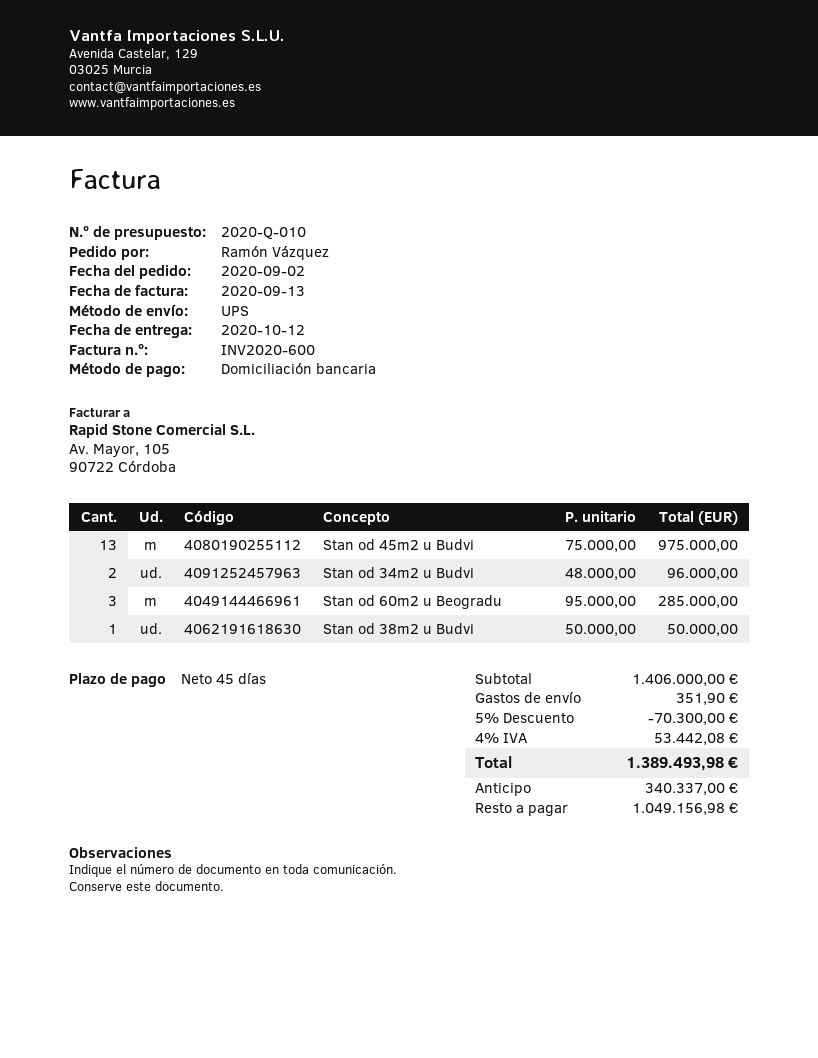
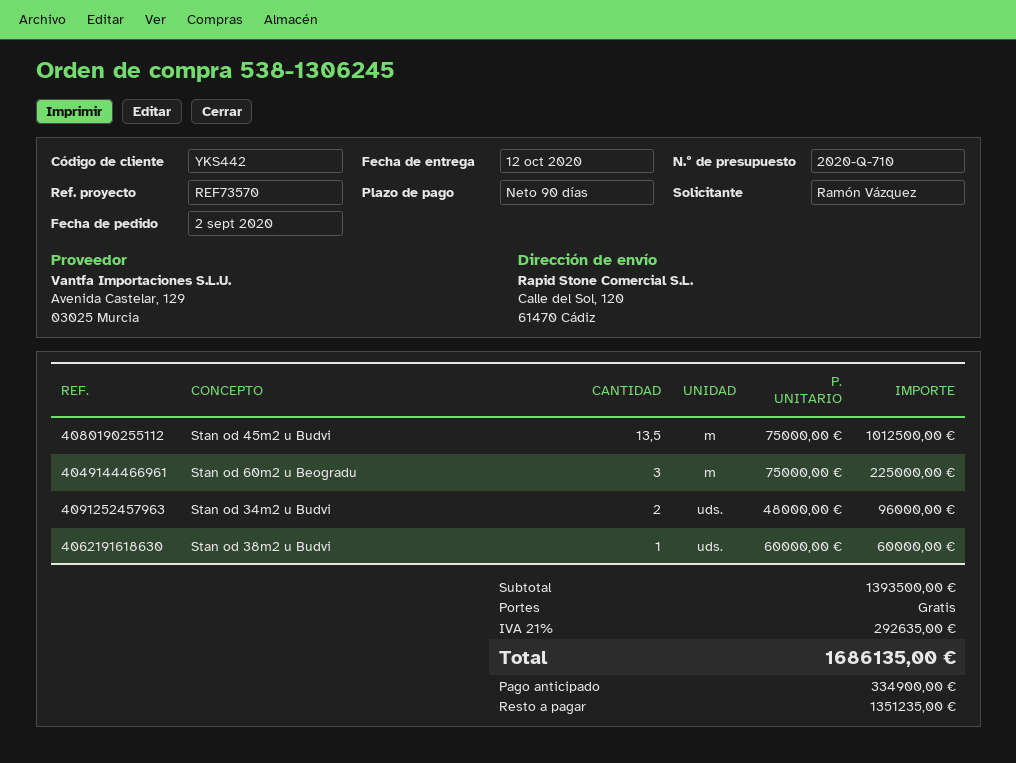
quote number: 2020-Q-010 -> 2020-Q-710
payment terms: 45 days -> 90 days
Stan od 45m2 u Budvi: 13 x 75000.00 = 975000.00 -> 13.5 x 75000.00 = 1012500.00
Stan od 60m2 u Beogradu: 3 x 95000.00 = 285000.00 -> 3 x 75000.00 = 225000.00
Stan od 38m2 u Budvi: 1 x 50000.00 = 50000.00 -> 1 x 60000.00 = 60000.00
subtotal: 1406000.00 -> 1393500.00
discount: 5% = 70300.00 -> none
shipping: 351.90 -> 0.00
tax: 4% = 53442.08 -> 21% = 292635.00
total: 1389493.98 -> 1686135.00
deposit: 340337.00 -> 334900.00
balance: 1049156.98 -> 1351235.00

